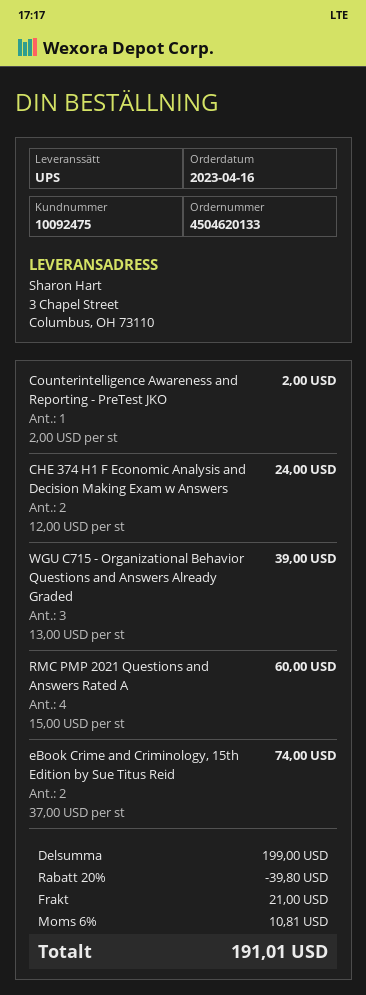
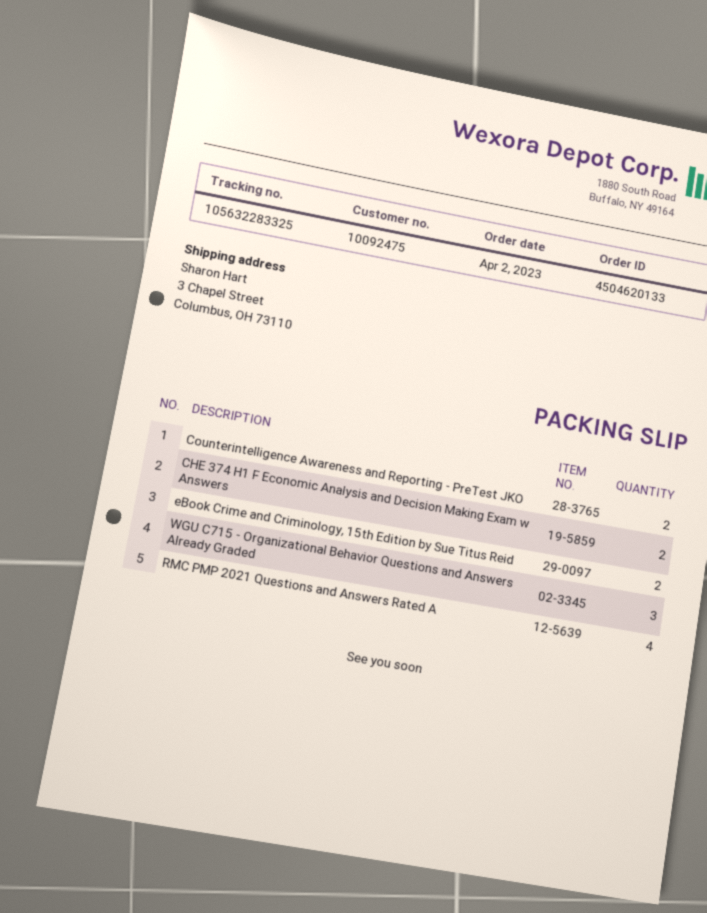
order date: 2023-04-16 -> 2023-04-02
Counterintelligence Awareness and Reporting - PreTest JKO: 1 -> 2

